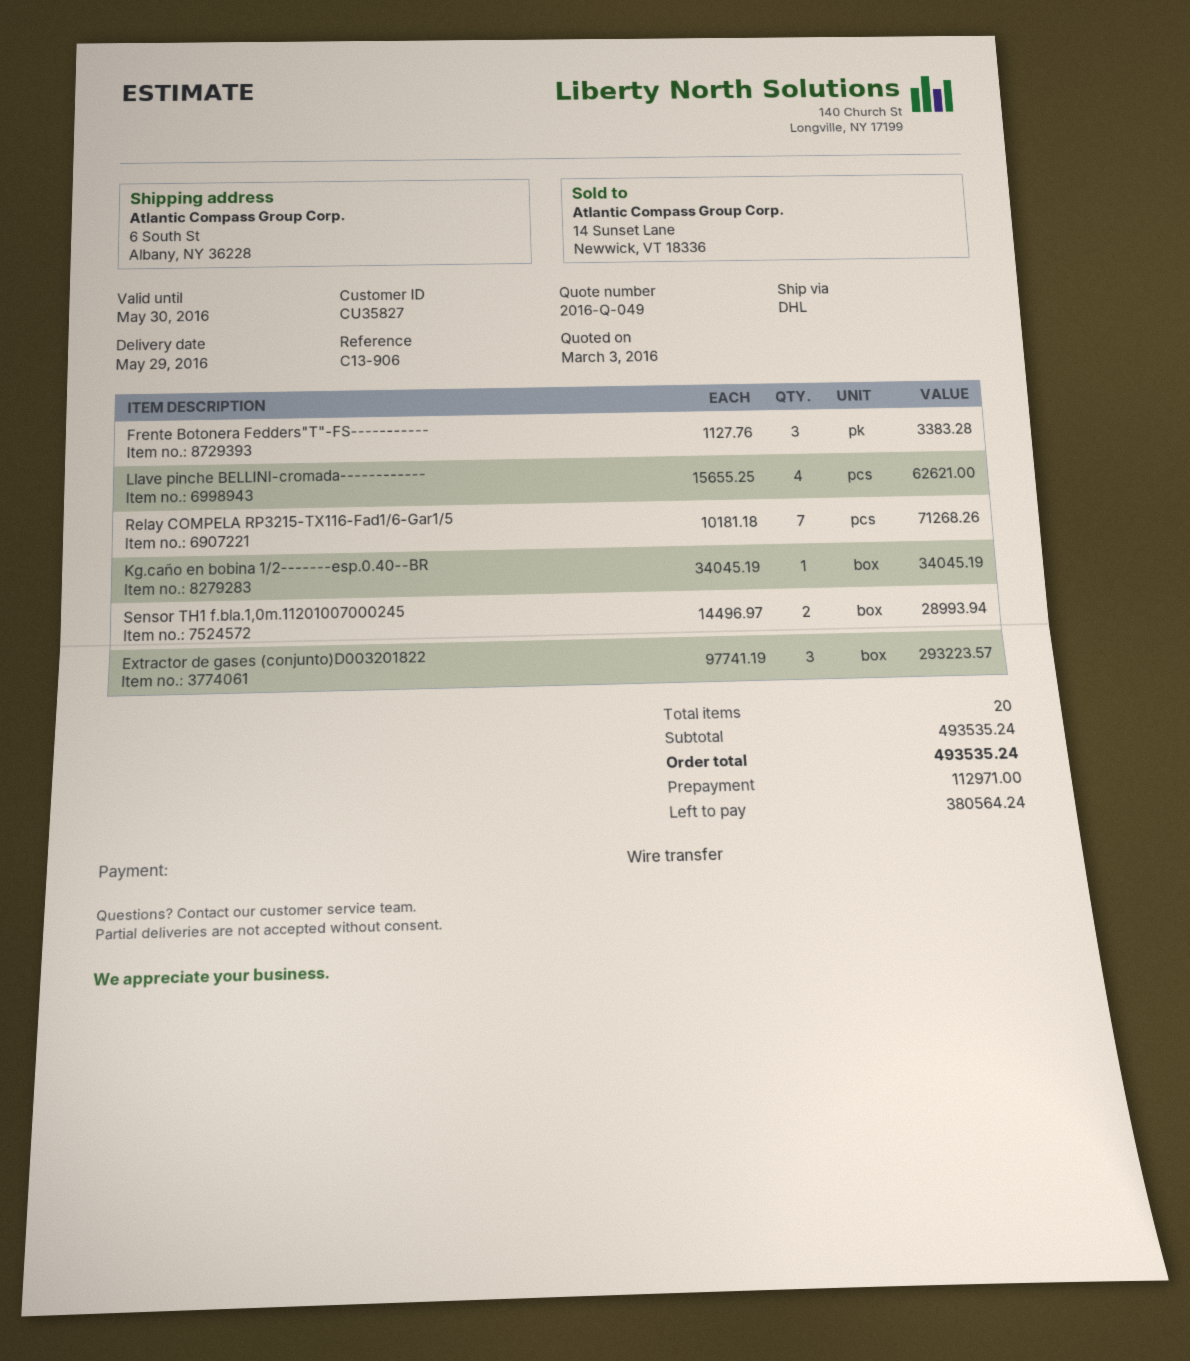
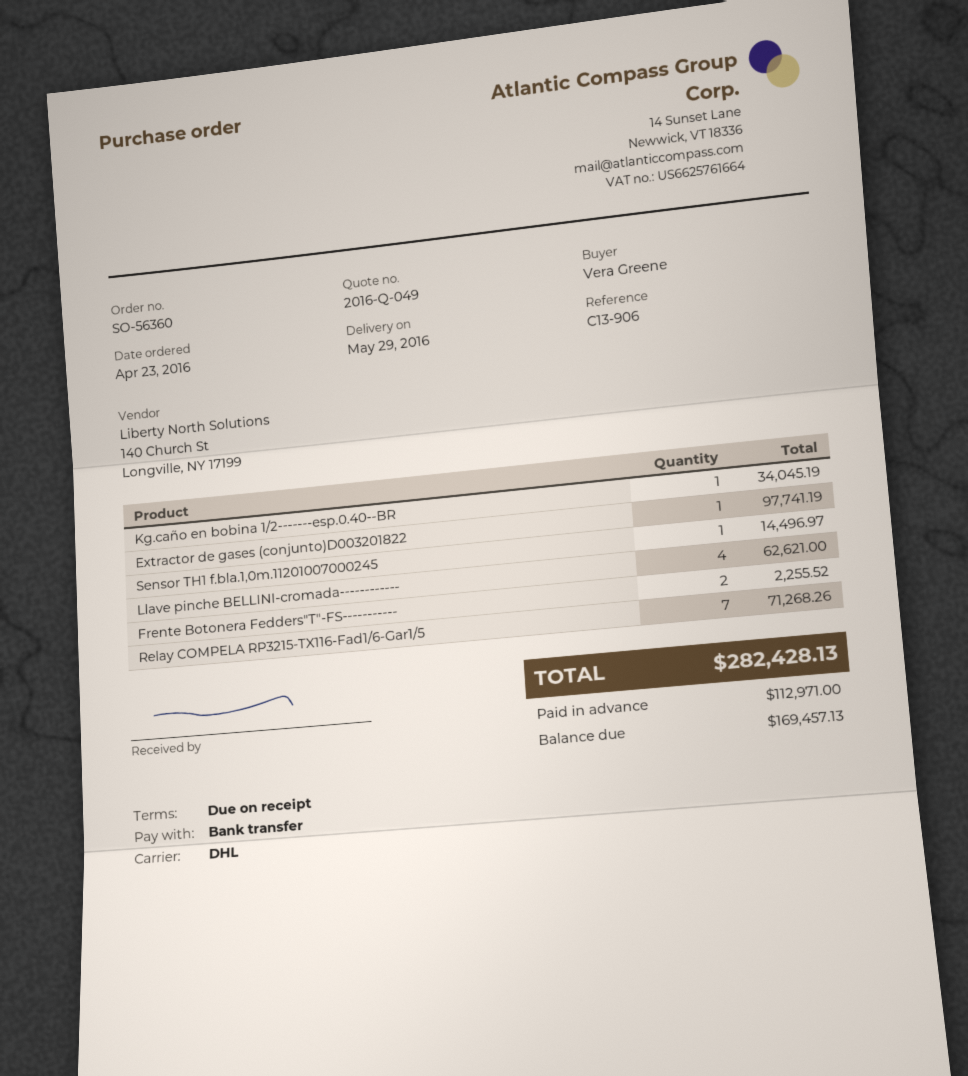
Frente Botonera Fedders"T"-FS-----------: 3 for 3383.28 -> 2 for 2255.52
Sensor TH1 f.bla.1,0m.11201007000245: 2 for 28993.94 -> 1 for 14496.97
Extractor de gases (conjunto)D003201822: 3 for 293223.57 -> 1 for 97741.19
total: 493535.24 -> 282428.13
balance: 380564.24 -> 169457.13

